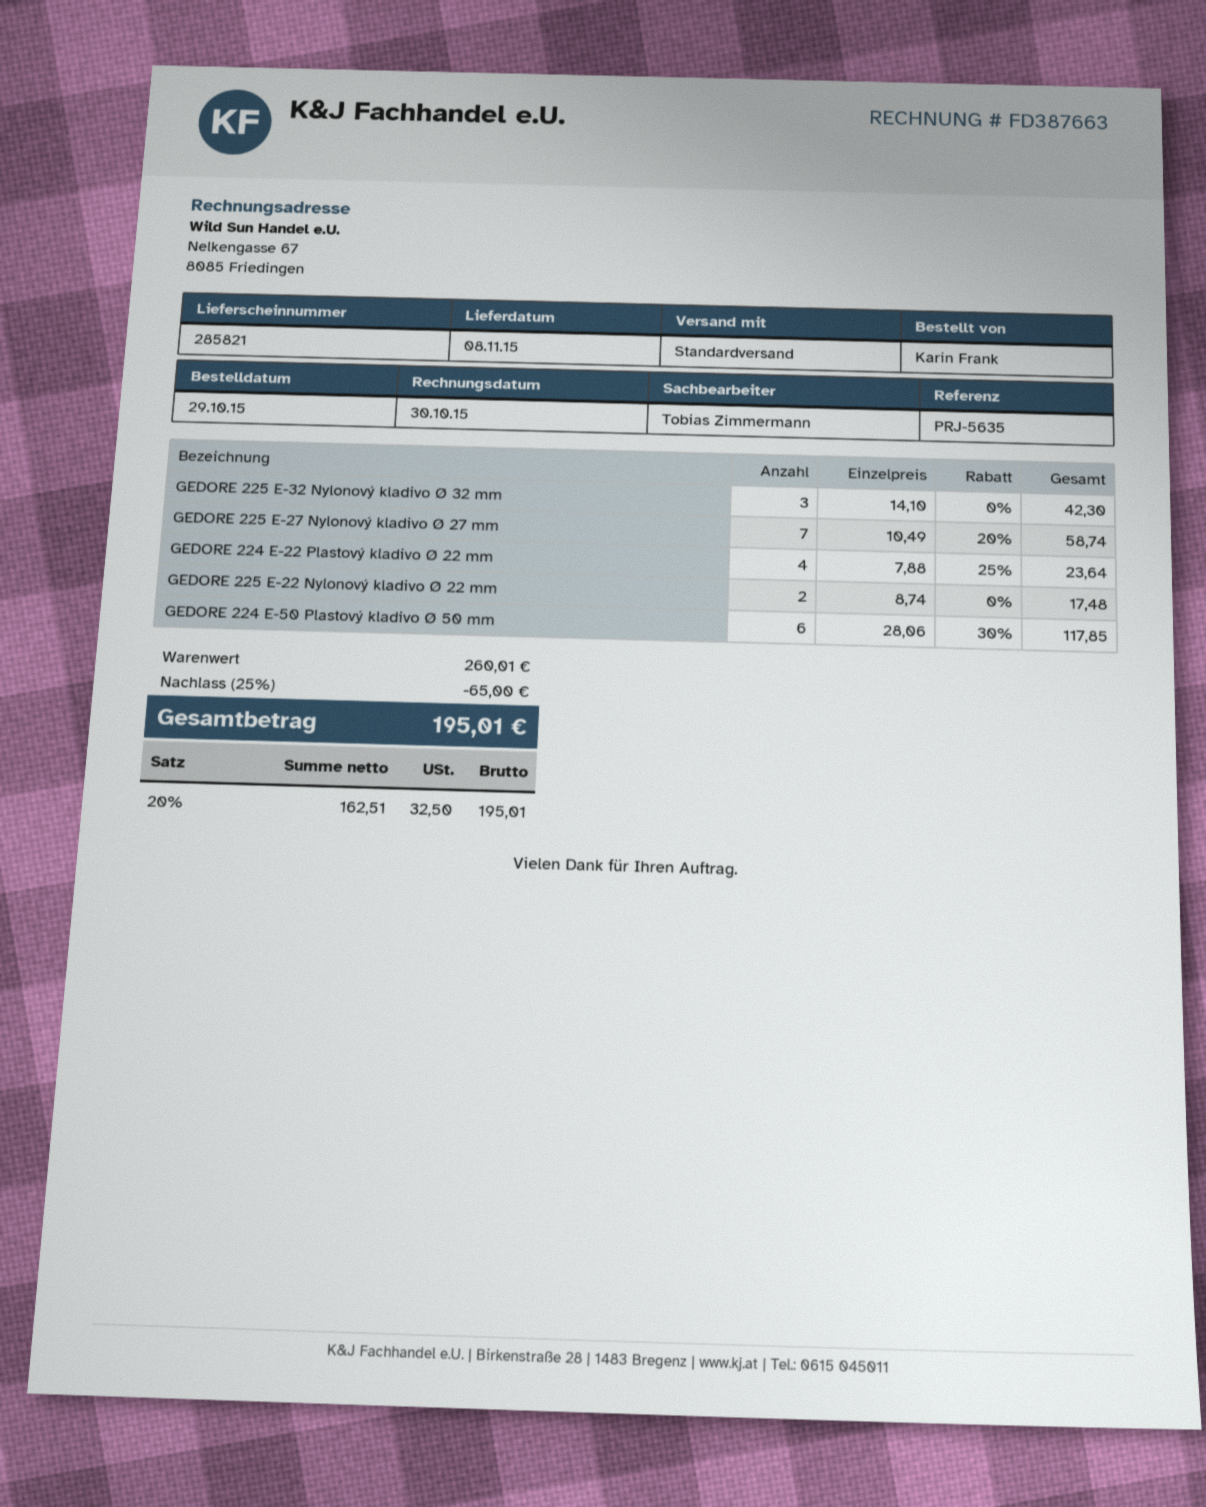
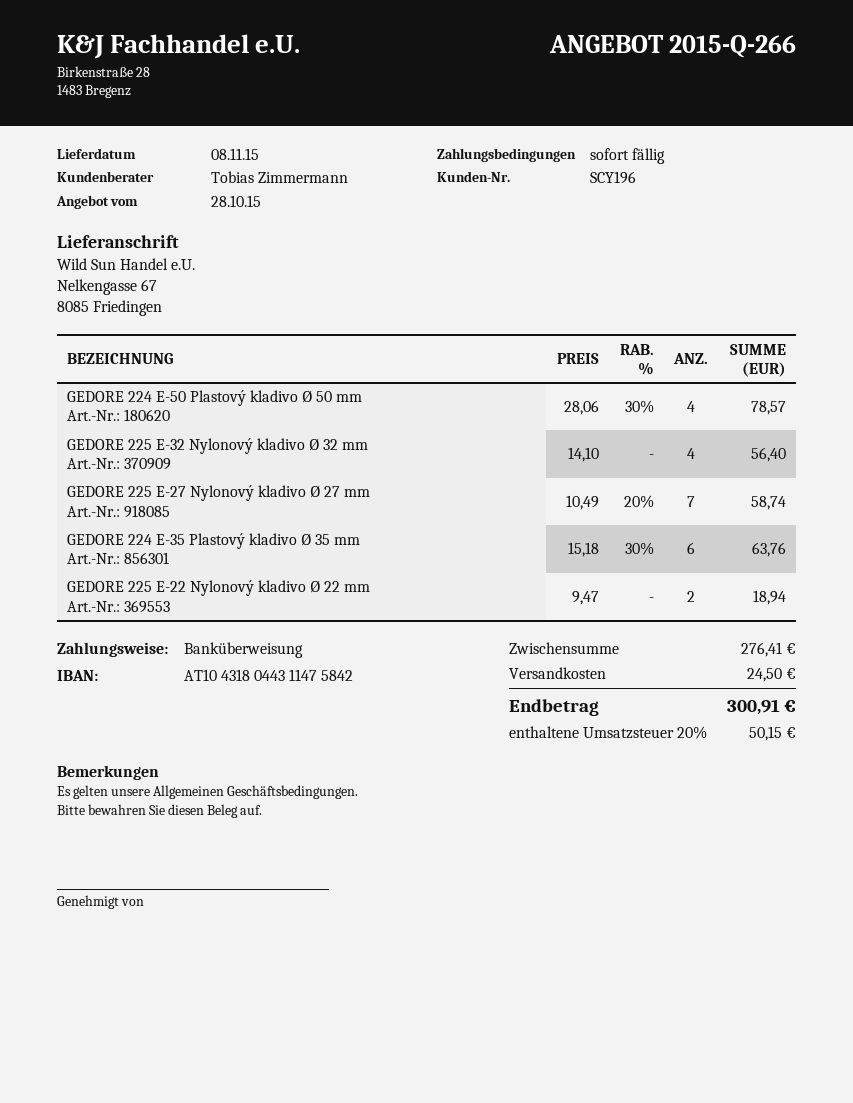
GEDORE 225 E-32 Nylonový kladivo Ø 32 mm: 3 x 14.10 = 42.30 -> 4 x 14.10 = 56.40
GEDORE 224 E-22 Plastový kladivo Ø 22 mm: 4 x 7.88 - 25% = 23.64 -> none
GEDORE 225 E-22 Nylonový kladivo Ø 22 mm: 2 x 8.74 = 17.48 -> 2 x 9.47 = 18.94
GEDORE 224 E-50 Plastový kladivo Ø 50 mm: 6 x 28.06 - 30% = 117.85 -> 4 x 28.06 - 30% = 78.57
GEDORE 224 E-35 Plastový kladivo Ø 35 mm: none -> 6 x 15.18 - 30% = 63.76
subtotal: 260.01 -> 276.41
discount: 25% = 65.00 -> none
shipping: none -> 24.50
tax: 20% = 32.50 -> 20% = 50.15
total: 195.01 -> 300.91

